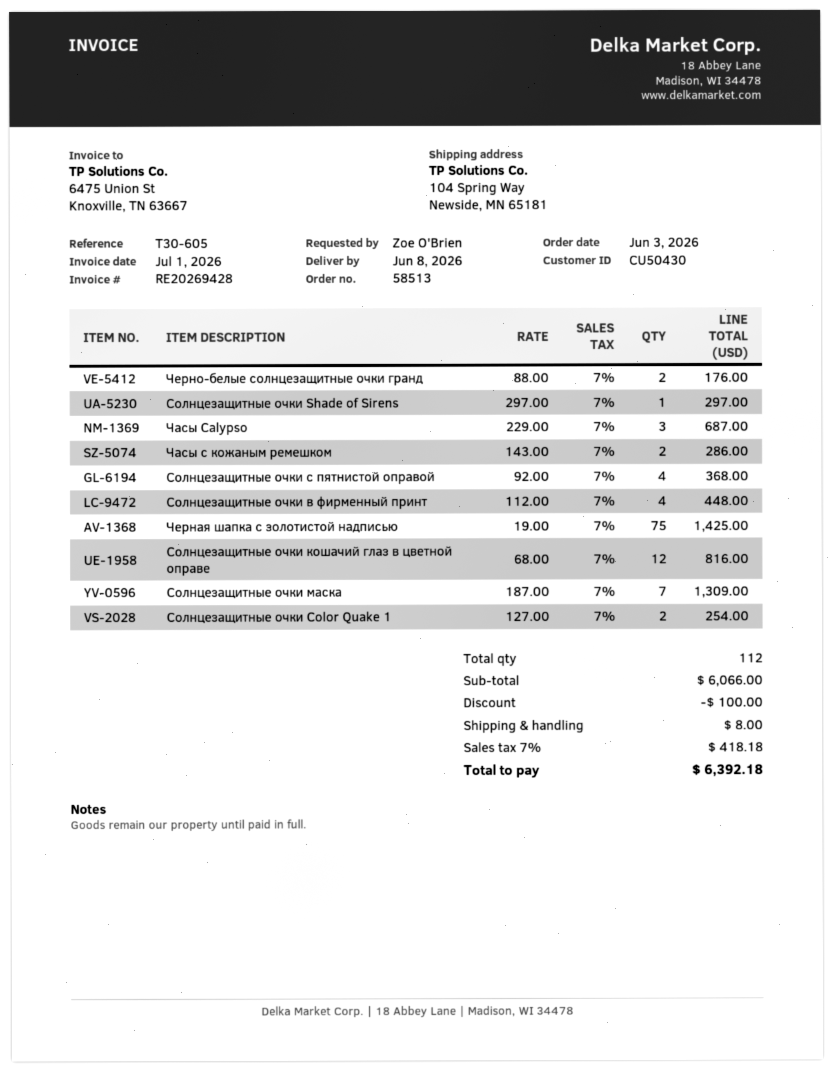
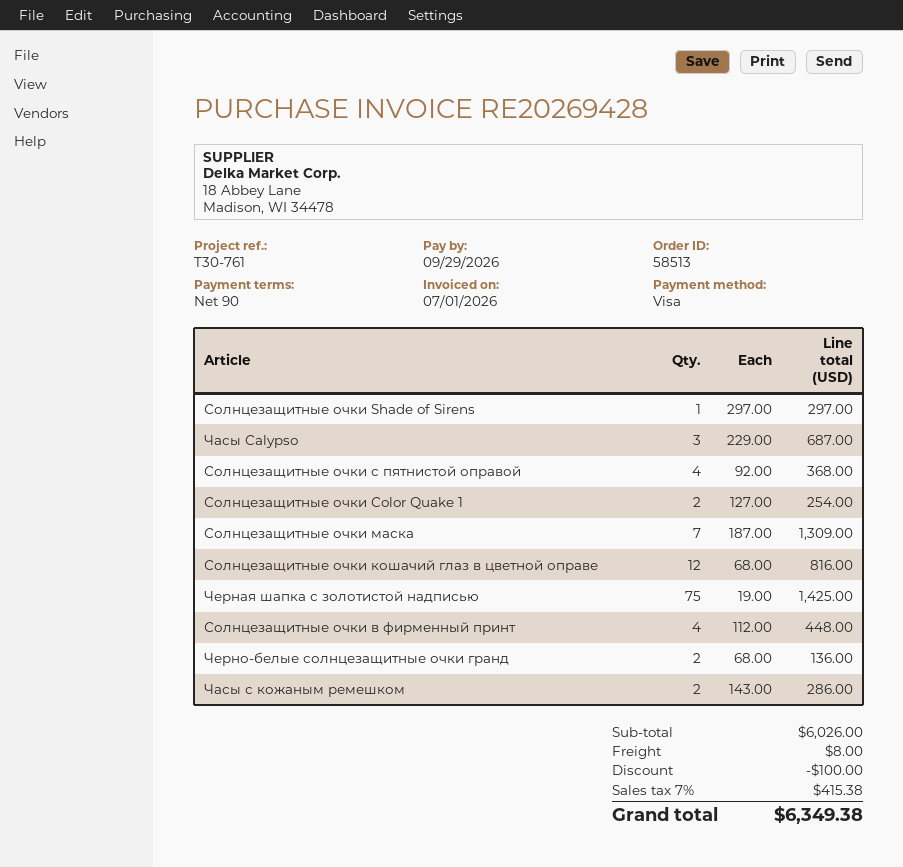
reference: T30-605 -> T30-761
Черно-белые солнцезащитные очки гранд: 2 x 88.00 = 176.00 -> 2 x 68.00 = 136.00
subtotal: 6066.00 -> 6026.00
tax: 7% = 418.18 -> 7% = 415.38
total: 6392.18 -> 6349.38

